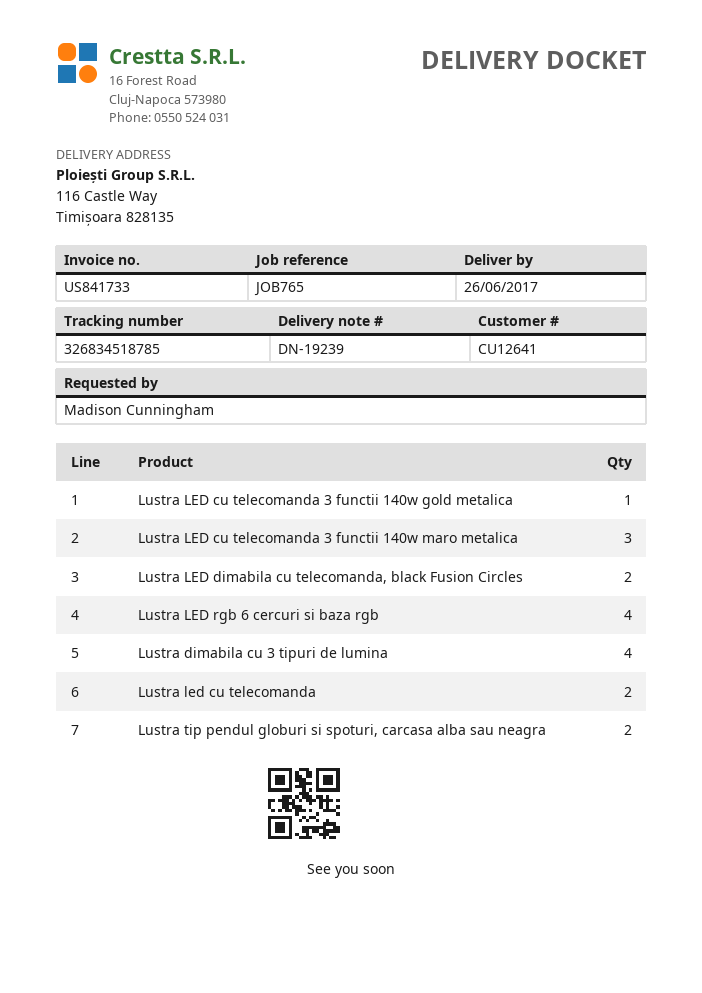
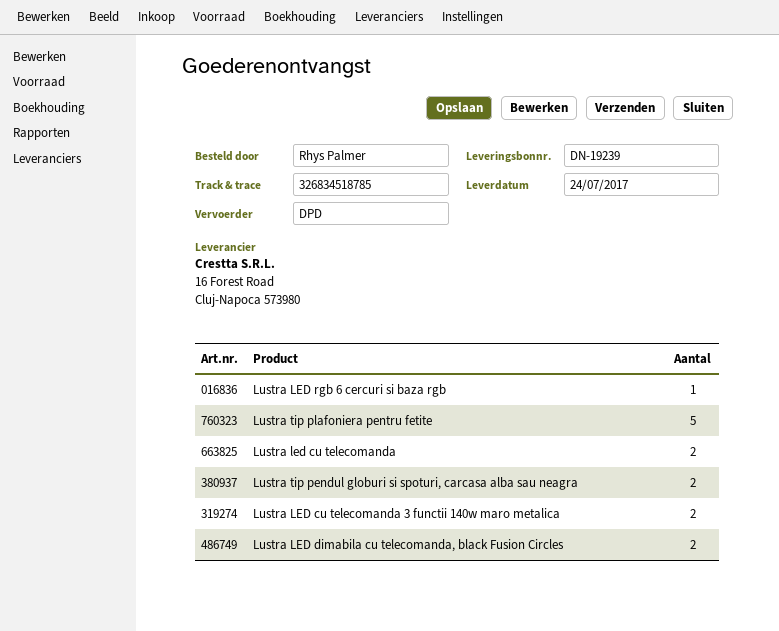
delivery date: 2017-06-26 -> 2017-07-24
ordered by: Madison Cunningham -> Rhys Palmer
Lustra LED cu telecomanda 3 functii 140w gold metalica: 1 -> none
Lustra LED cu telecomanda 3 functii 140w maro metalica: 3 -> 2
Lustra LED rgb 6 cercuri si baza rgb: 4 -> 1
Lustra dimabila cu 3 tipuri de lumina: 4 -> none
Lustra tip plafoniera pentru fetite: none -> 5

